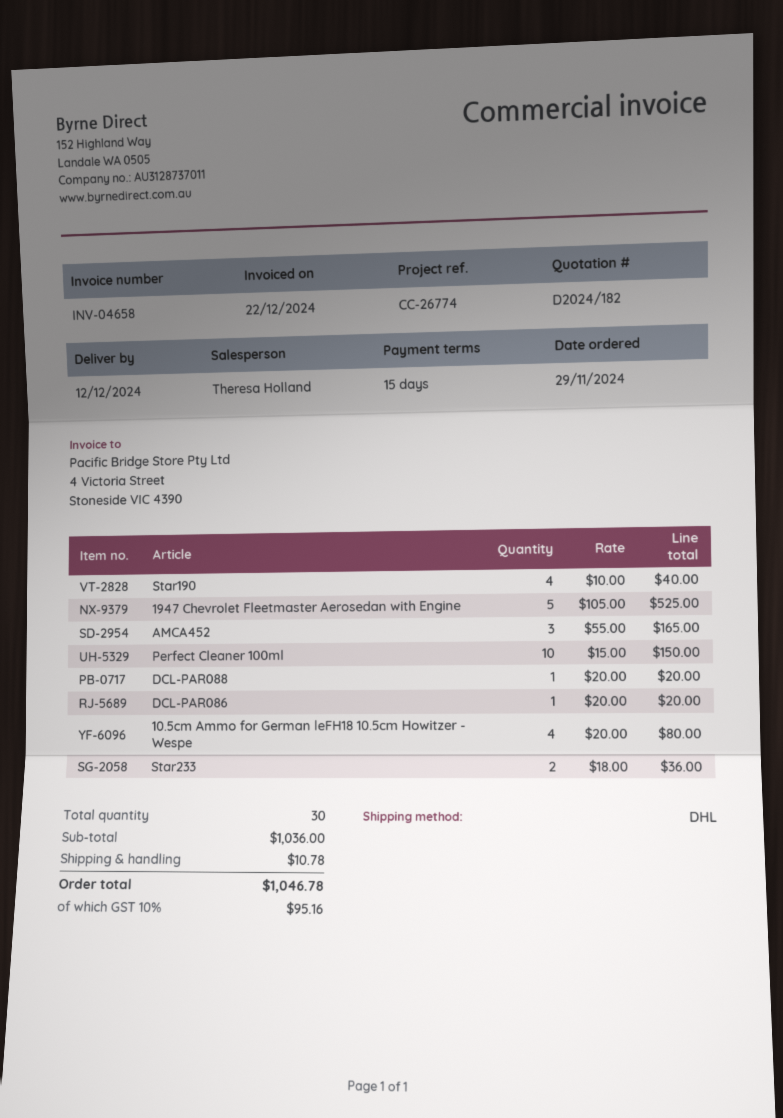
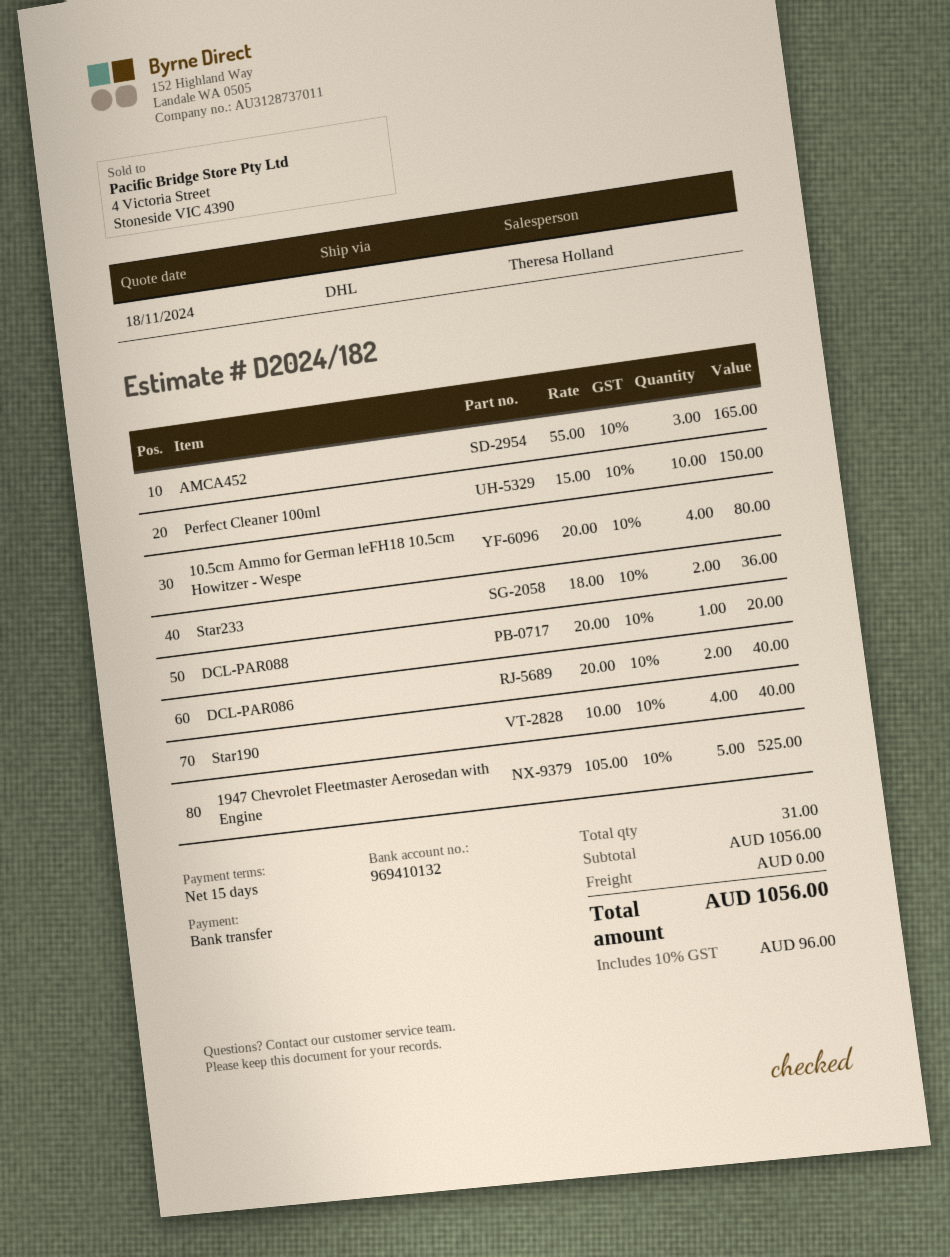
DCL-PAR086: 1 x 20.00 = 20.00 -> 2 x 20.00 = 40.00
total quantity: 30 -> 31
subtotal: 1036.00 -> 1056.00
shipping: 10.78 -> 0.00
tax: 10% = 95.16 -> 10% = 96.00
total: 1046.78 -> 1056.00

